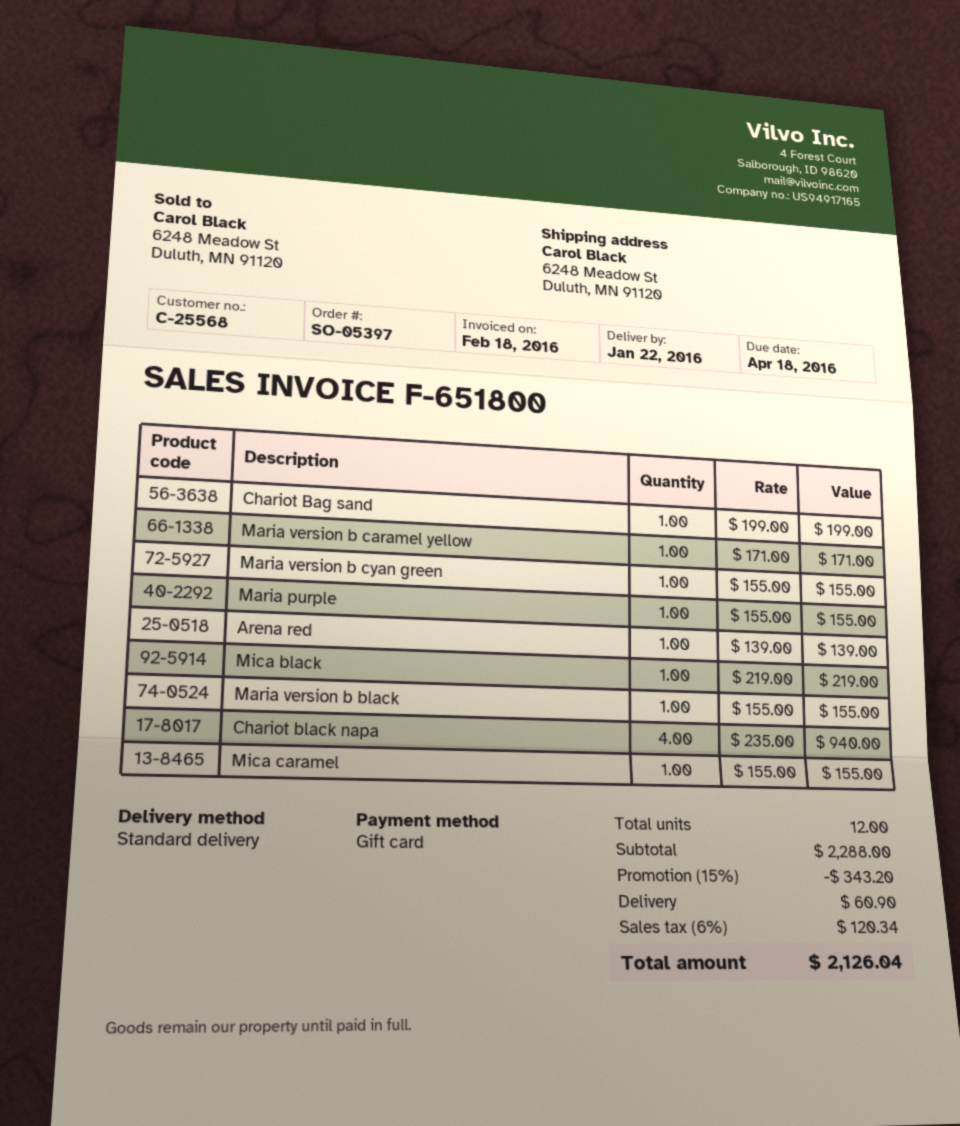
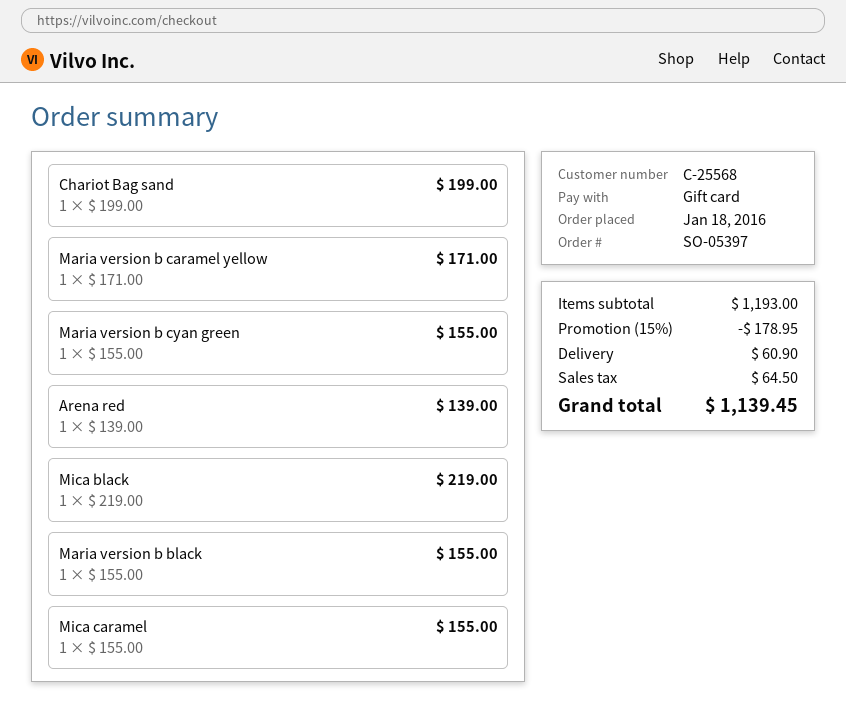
Maria purple: 1 x 155.00 = 155.00 -> none
Chariot black napa: 4 x 235.00 = 940.00 -> none
subtotal: 2288.00 -> 1193.00
discount: 15% = 343.20 -> 15% = 178.95
tax: 120.34 -> 64.50
total: 2126.04 -> 1139.45

